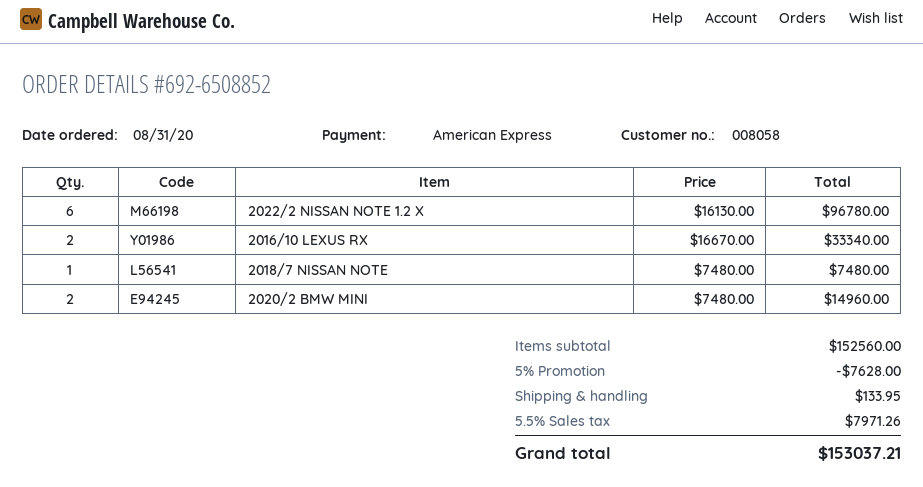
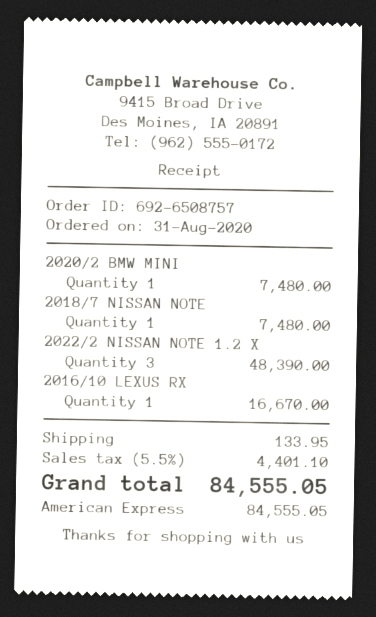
order number: 692-6508852 -> 692-6508757
2022/2 NISSAN NOTE 1.2 X: 6 for 96780.00 -> 3 for 48390.00
2016/10 LEXUS RX: 2 for 33340.00 -> 1 for 16670.00
2020/2 BMW MINI: 2 for 14960.00 -> 1 for 7480.00
discount: 5% = 7628.00 -> none
tax: 5.5% = 7971.26 -> 5.5% = 4401.10
total: 153037.21 -> 84555.05

